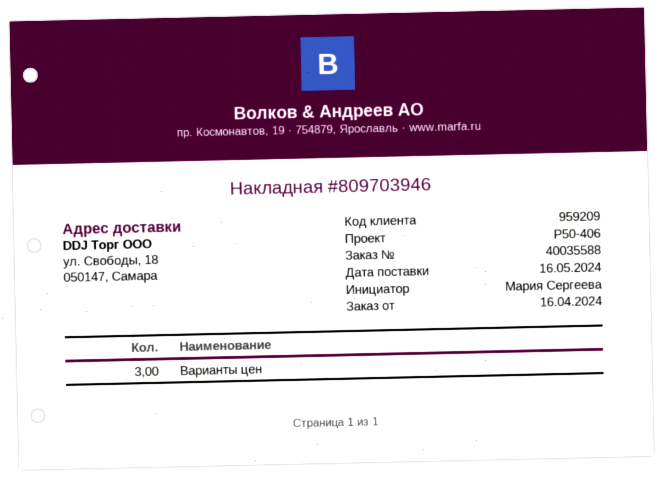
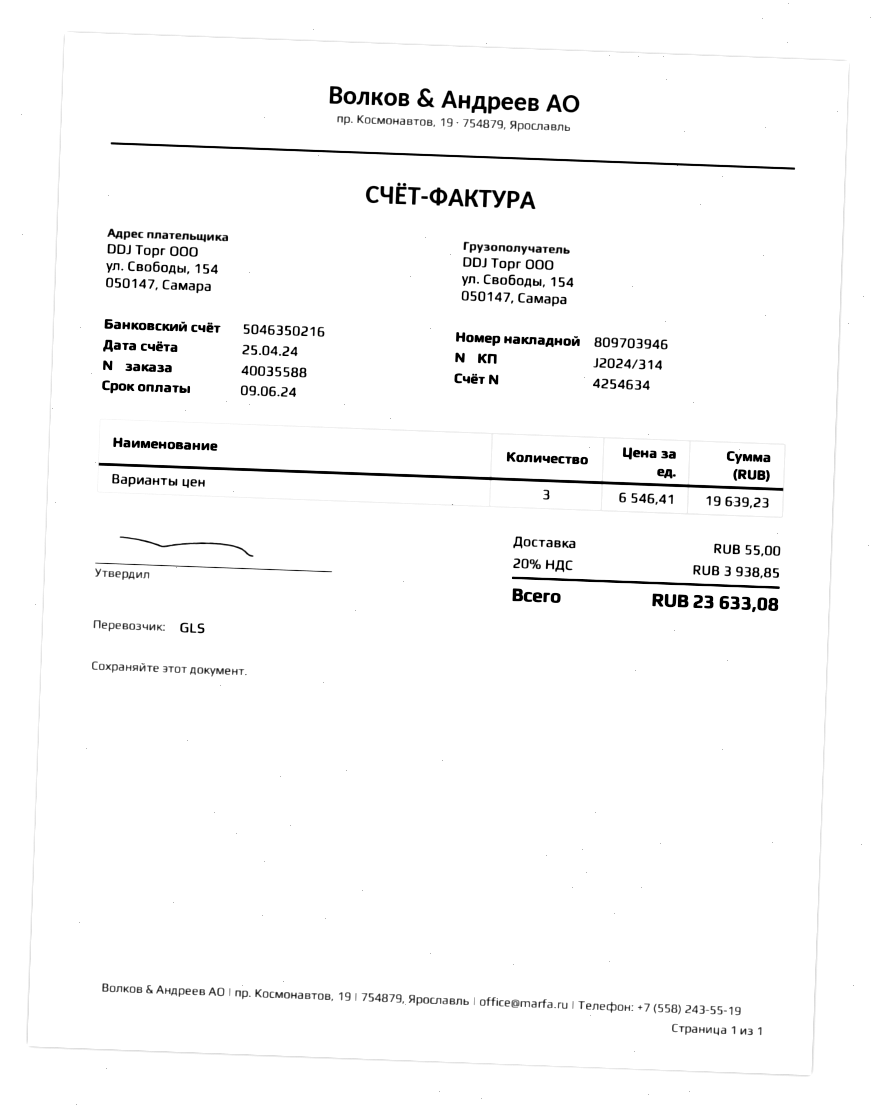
ship to: ул. Свободы, 18, 050147, Самара -> ул. Свободы, 154, 050147, Самара

